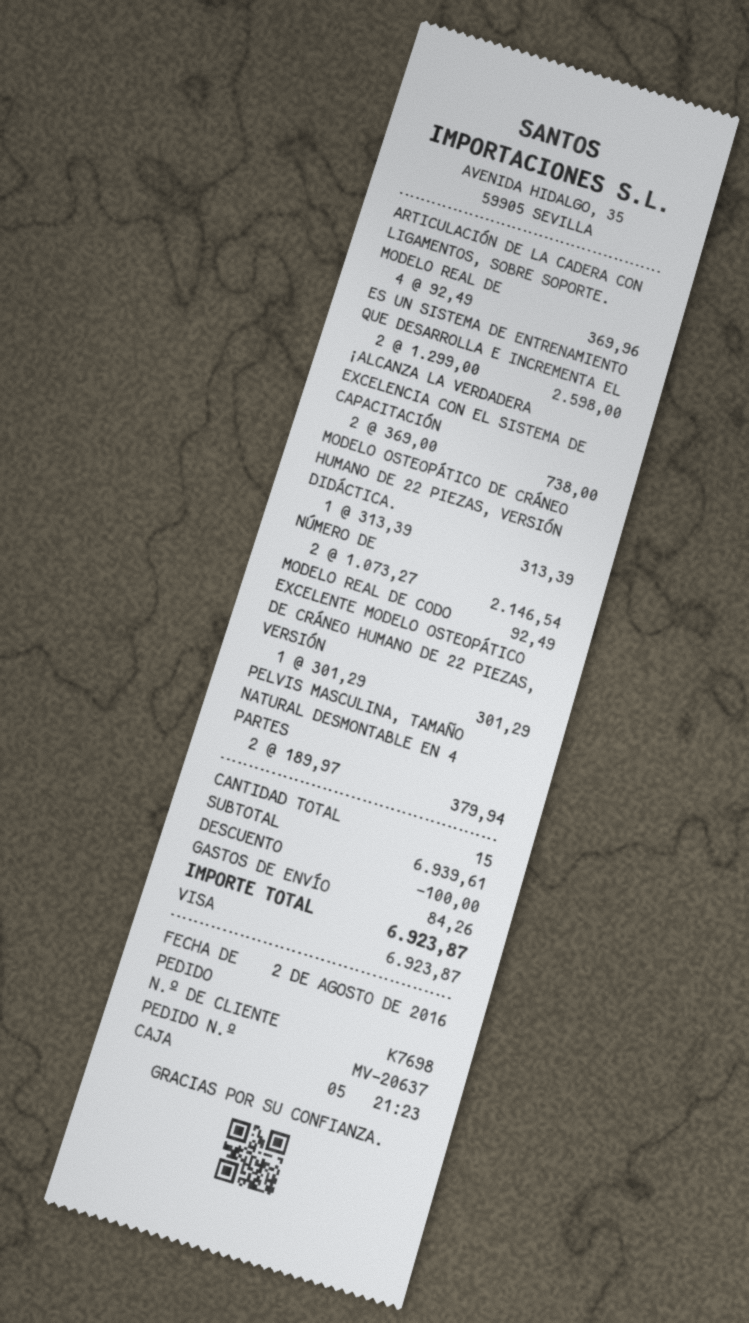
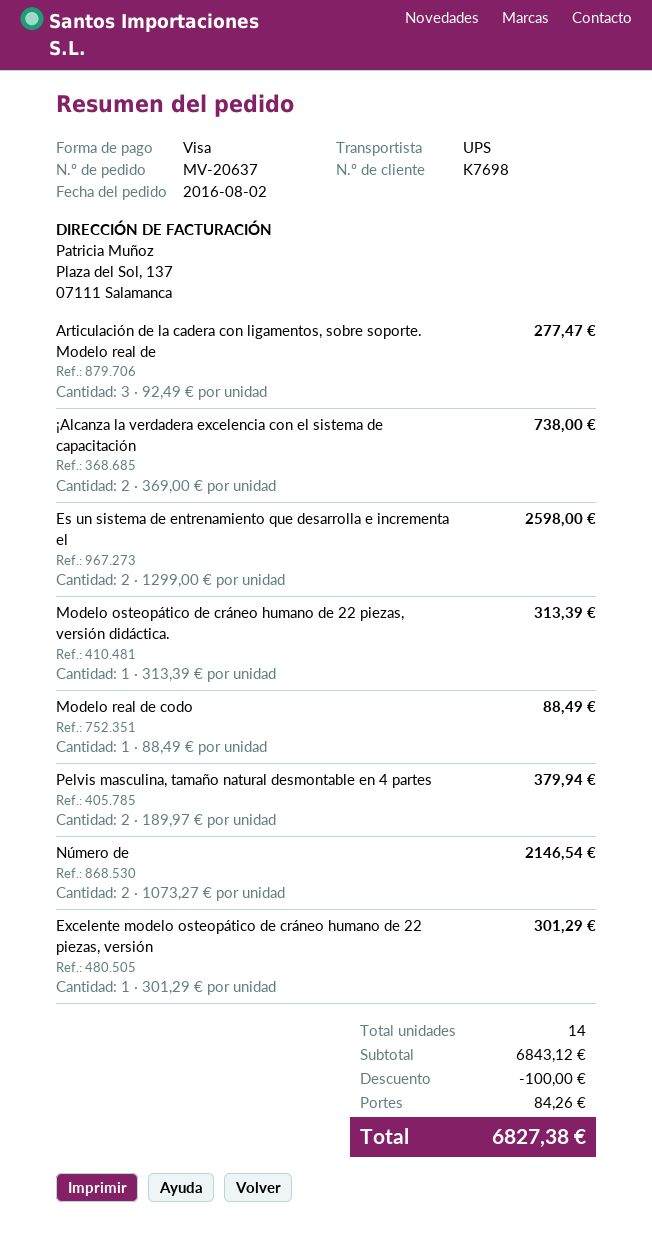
ARTICULACIÓN DE LA CADERA CON LIGAMENTOS, SOBRE SOPORTE. MODELO REAL DE: 4 x 92.49 = 369.96 -> 3 x 92.49 = 277.47
MODELO REAL DE CODO: 1 x 92.49 = 92.49 -> 1 x 88.49 = 88.49
total quantity: 15 -> 14
subtotal: 6939.61 -> 6843.12
total: 6923.87 -> 6827.38

